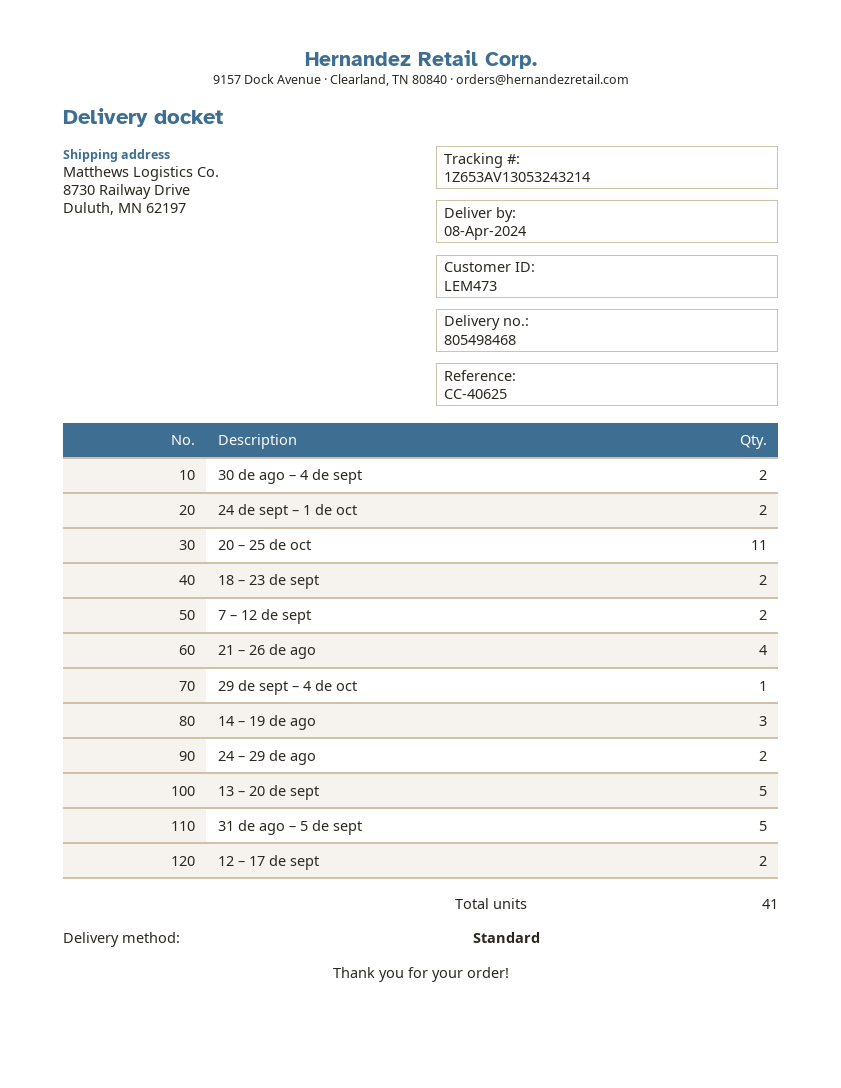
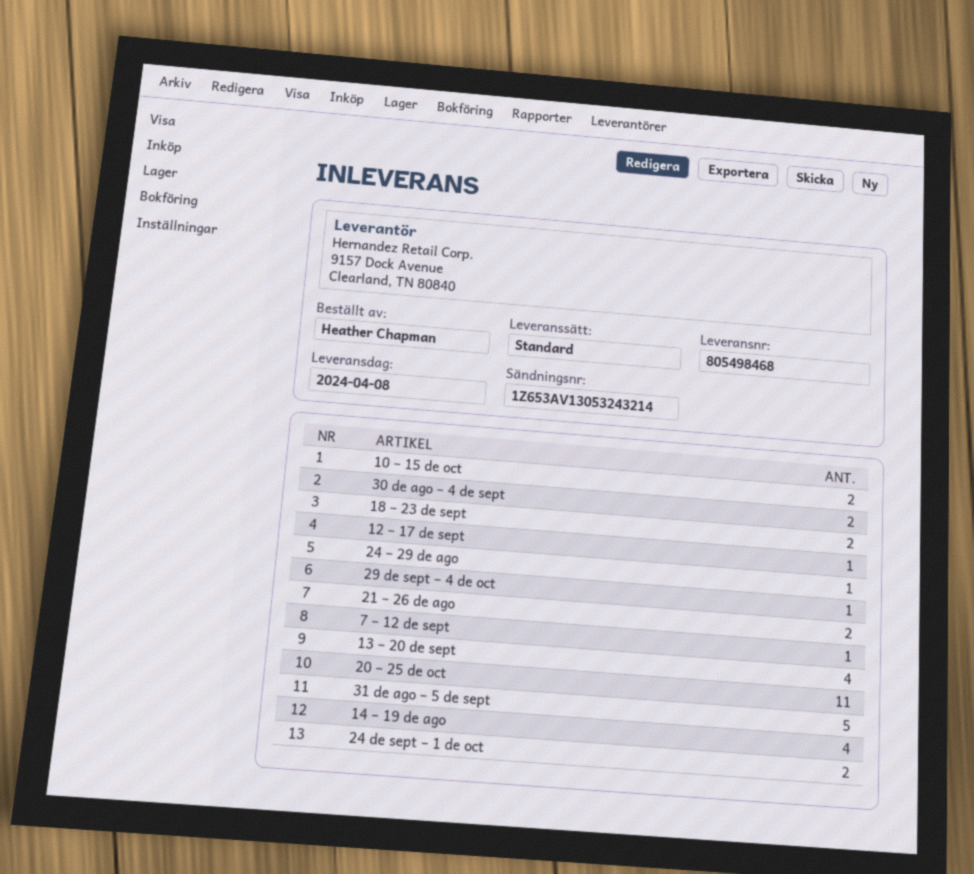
7 – 12 de sept: 2 -> 1
21 – 26 de ago: 4 -> 2
14 – 19 de ago: 3 -> 4
24 – 29 de ago: 2 -> 1
13 – 20 de sept: 5 -> 4
12 – 17 de sept: 2 -> 1
10 – 15 de oct: none -> 2

